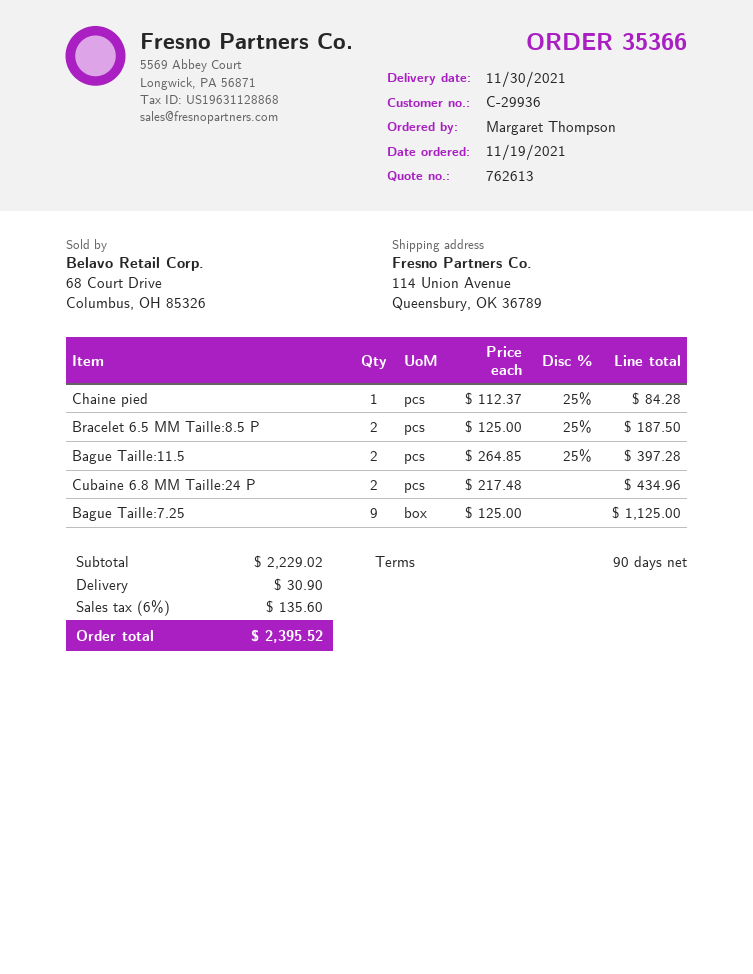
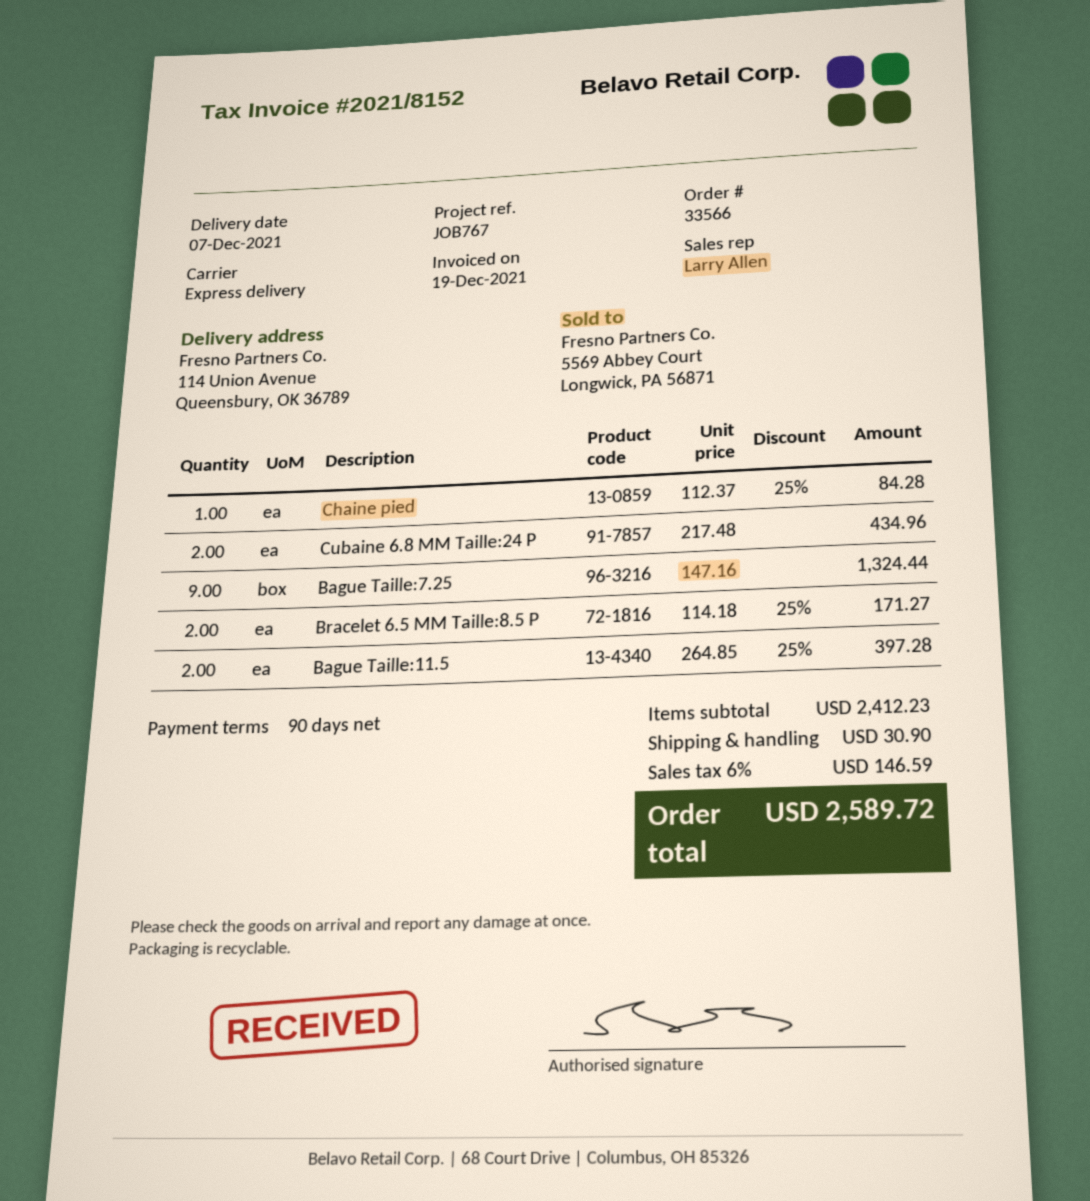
order number: 35366 -> 33566
delivery date: 2021-11-30 -> 2021-12-07
Bracelet 6.5 MM Taille:8.5 P: 2 x 125.00 - 25% = 187.50 -> 2 x 114.18 - 25% = 171.27
Bague Taille:7.25: 9 x 125.00 = 1125.00 -> 9 x 147.16 = 1324.44
subtotal: 2229.02 -> 2412.23
tax: 6% = 135.60 -> 6% = 146.59
total: 2395.52 -> 2589.72

